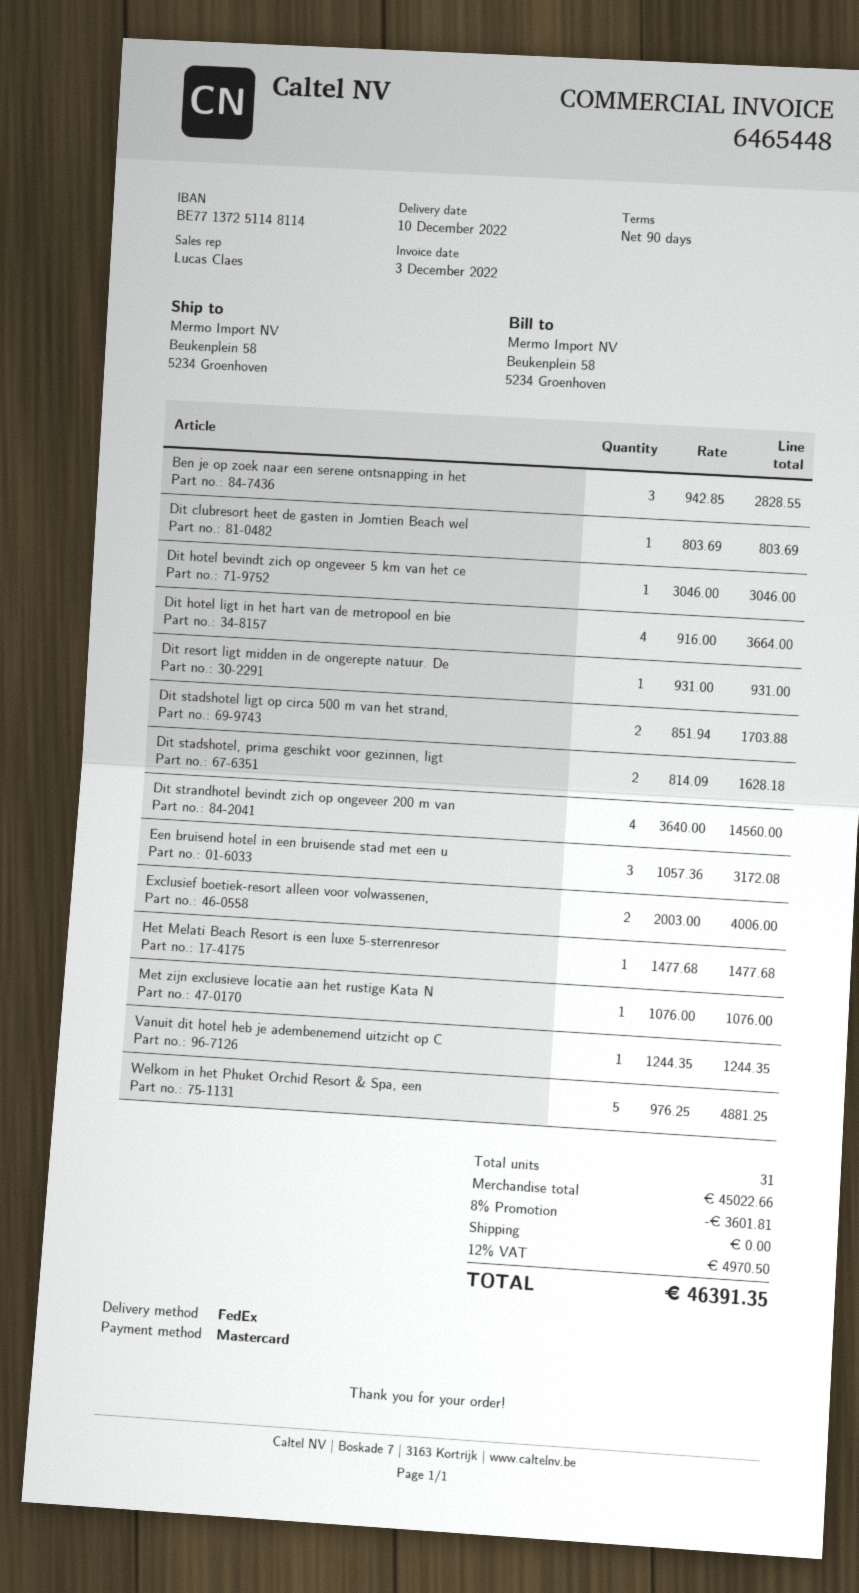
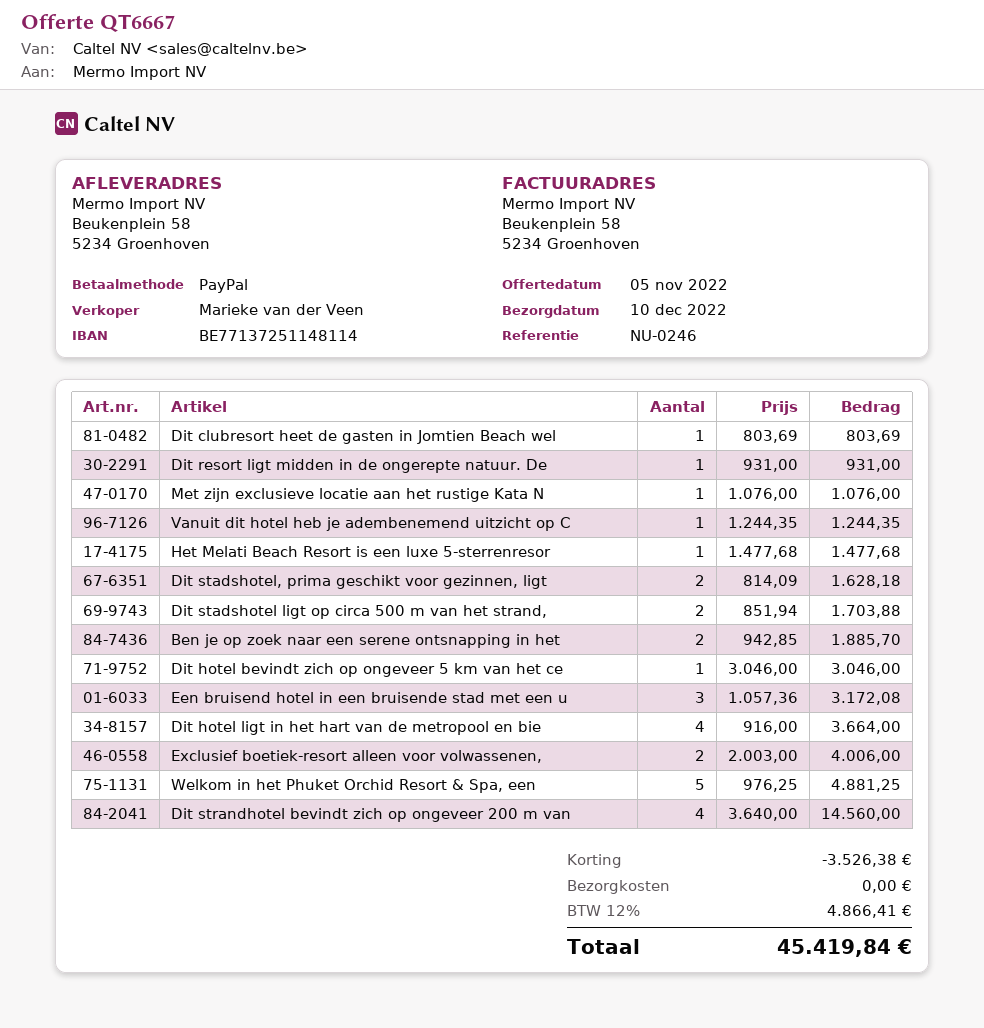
sales rep: Lucas Claes -> Marieke van der Veen
payment method: Mastercard -> PayPal
Ben je op zoek naar een serene ontsnapping in het: 3 x 942.85 = 2828.55 -> 2 x 942.85 = 1885.70
discount: 3601.81 -> 3526.38
tax: 12% = 4970.50 -> 12% = 4866.41
total: 46391.35 -> 45419.84

